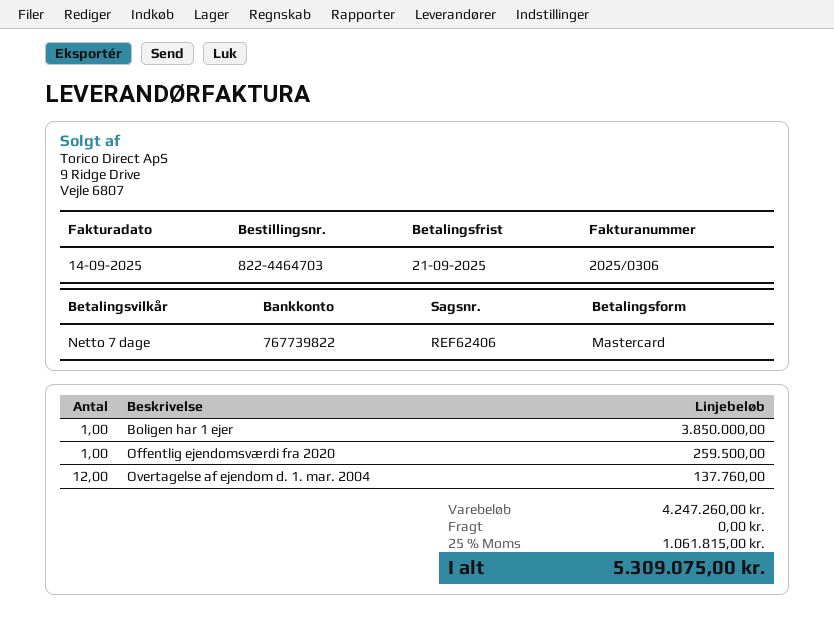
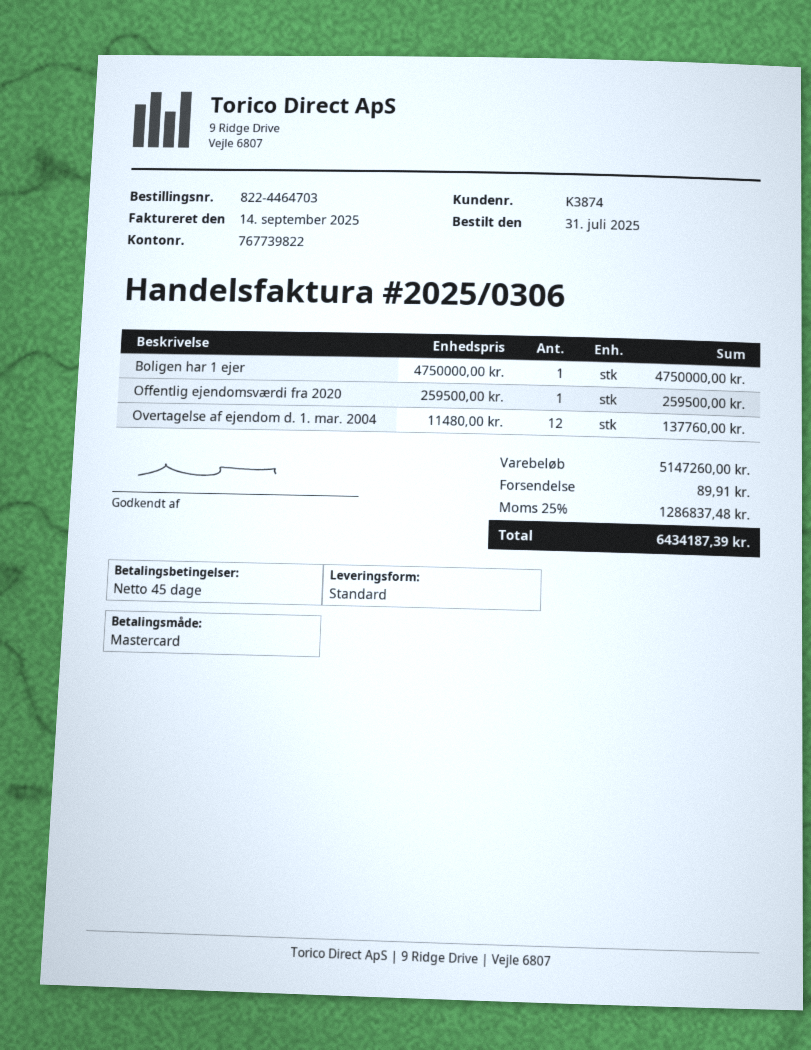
payment terms: 7 days -> 45 days
Boligen har 1 ejer: 1 for 3850000.00 -> 1 for 4750000.00
subtotal: 4247260.00 -> 5147260.00
shipping: 0.00 -> 89.91
tax: 25% = 1061815.00 -> 25% = 1286837.48
total: 5309075.00 -> 6434187.39

